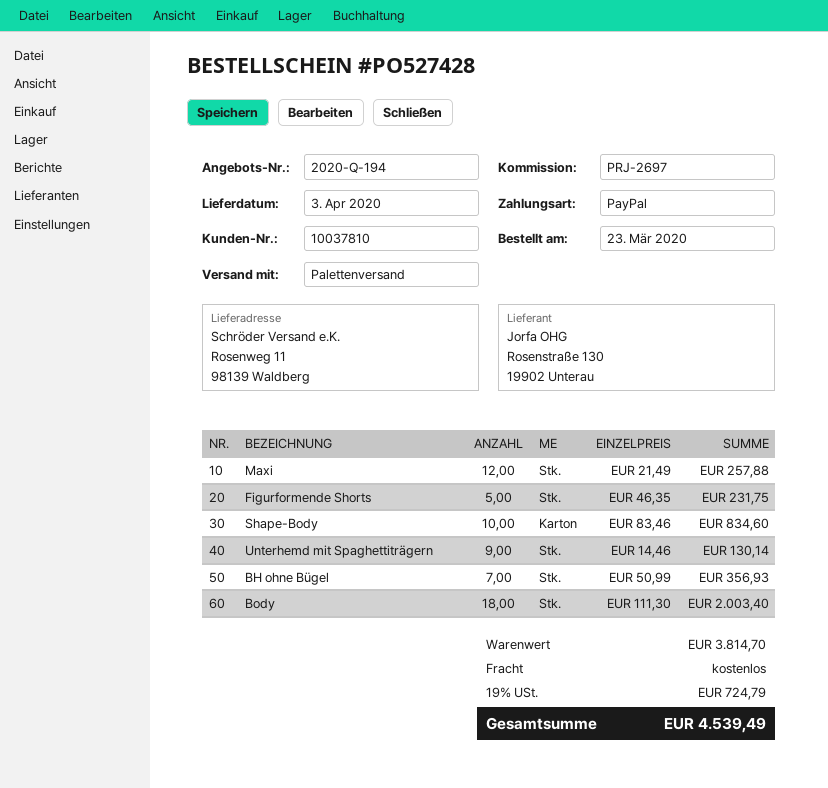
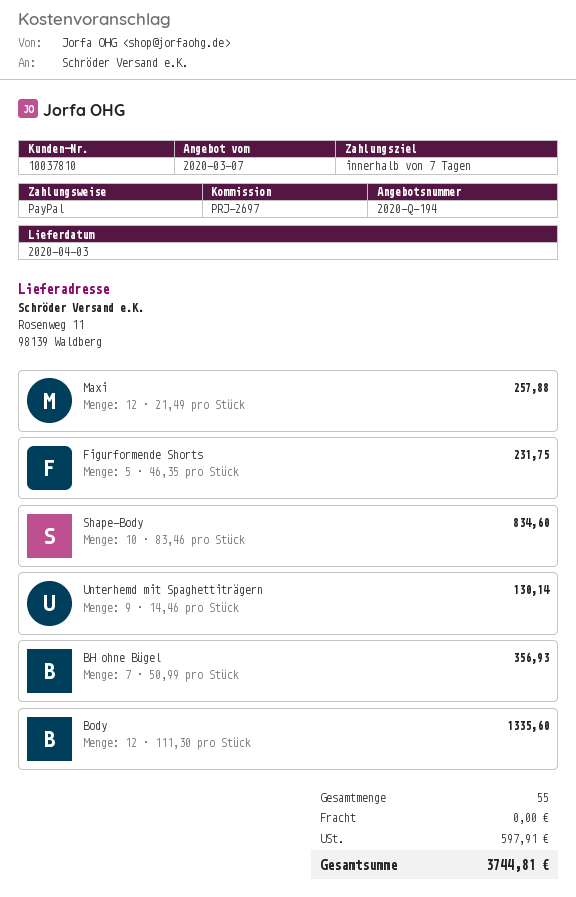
Body: 18 x 111.30 = 2003.40 -> 12 x 111.30 = 1335.60
tax: 724.79 -> 597.91
total: 4539.49 -> 3744.81

